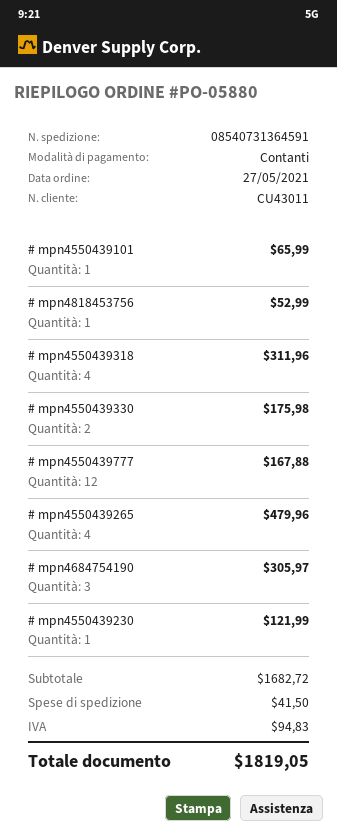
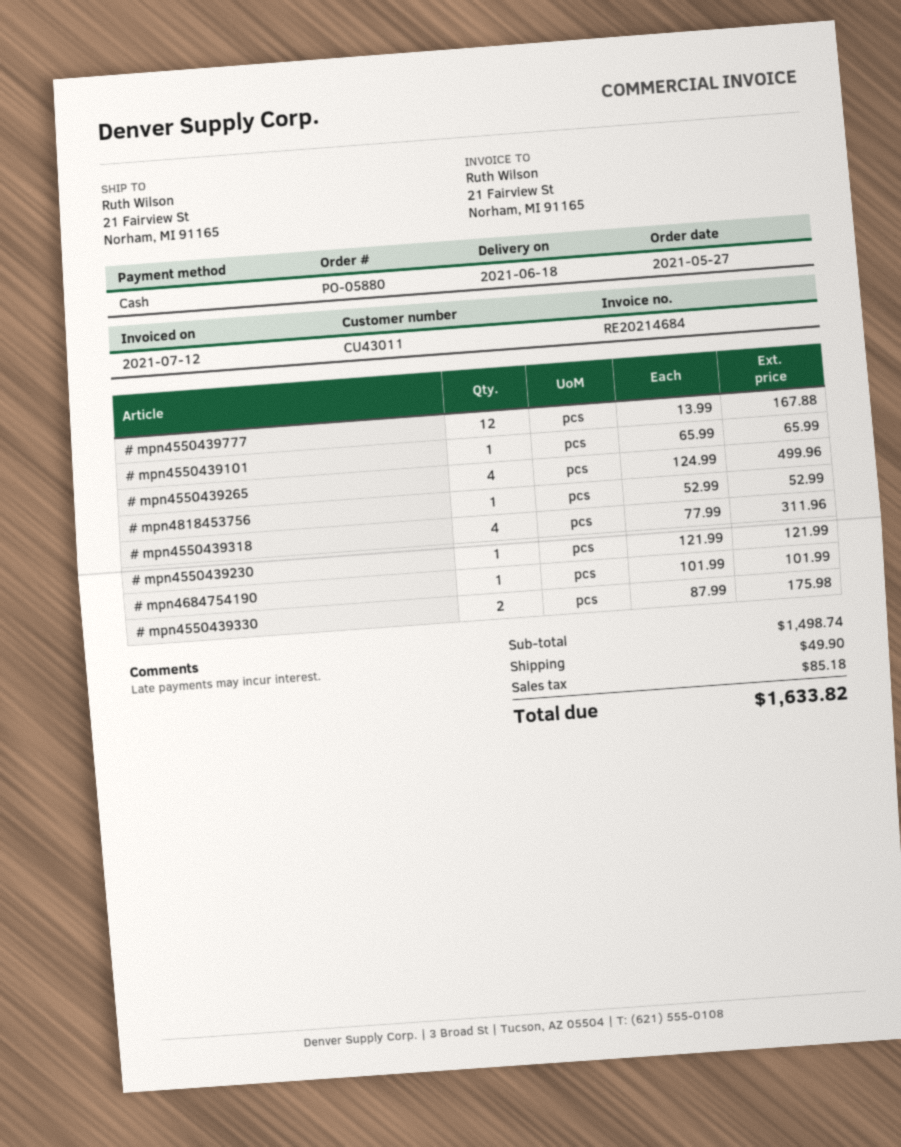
# mpn4550439265: 4 for 479.96 -> 4 for 499.96
# mpn4684754190: 3 for 305.97 -> 1 for 101.99
subtotal: 1682.72 -> 1498.74
shipping: 41.50 -> 49.90
tax: 94.83 -> 85.18
total: 1819.05 -> 1633.82

